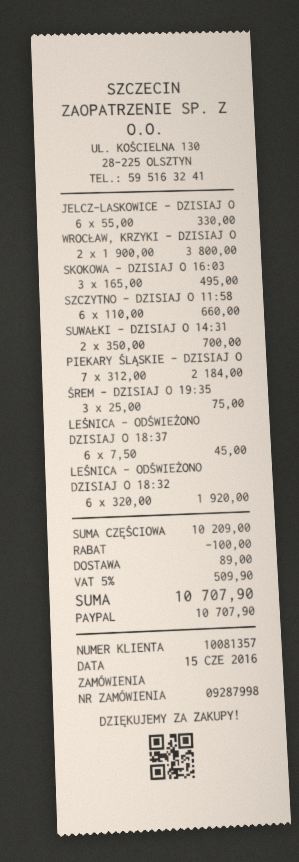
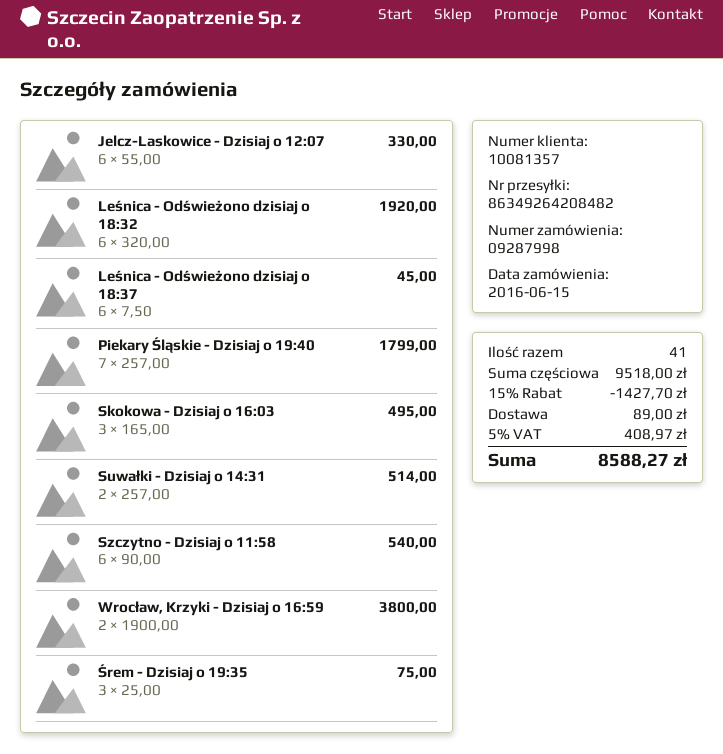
SZCZYTNO - DZISIAJ O 11:58: 6 x 110.00 = 660.00 -> 6 x 90.00 = 540.00
SUWAŁKI - DZISIAJ O 14:31: 2 x 350.00 = 700.00 -> 2 x 257.00 = 514.00
PIEKARY ŚLĄSKIE - DZISIAJ O: 7 x 312.00 = 2184.00 -> 7 x 257.00 = 1799.00
subtotal: 10209.00 -> 9518.00
discount: 100.00 -> 1427.70
tax: 5% = 509.90 -> 5% = 408.97
total: 10707.90 -> 8588.27

